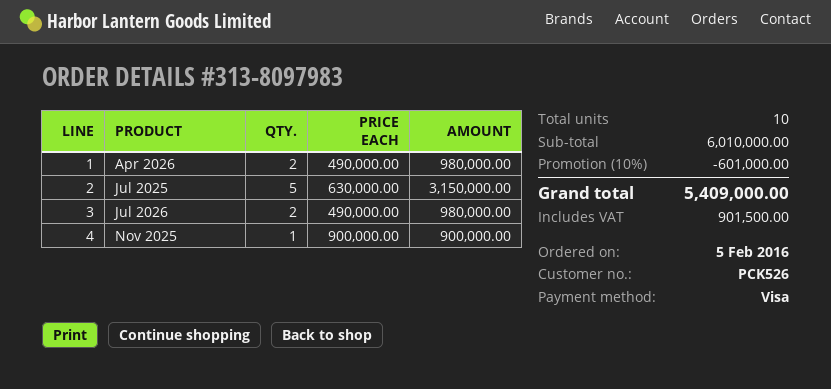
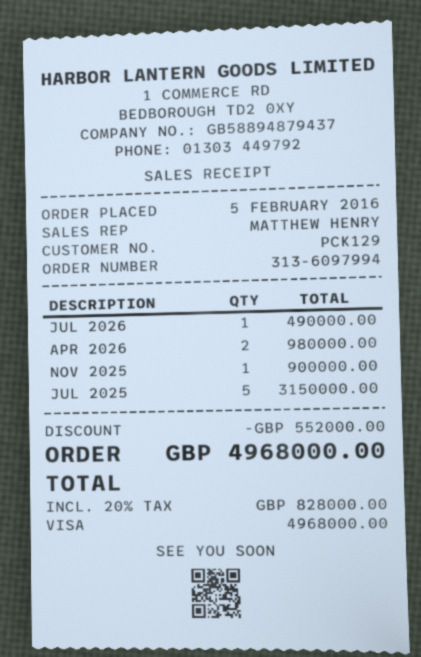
order number: 313-8097983 -> 313-6097994
customer number: PCK526 -> PCK129
Jul 2026: 2 for 980000.00 -> 1 for 490000.00
discount: 601000.00 -> 552000.00
tax: 901500.00 -> 828000.00
total: 5409000.00 -> 4968000.00

